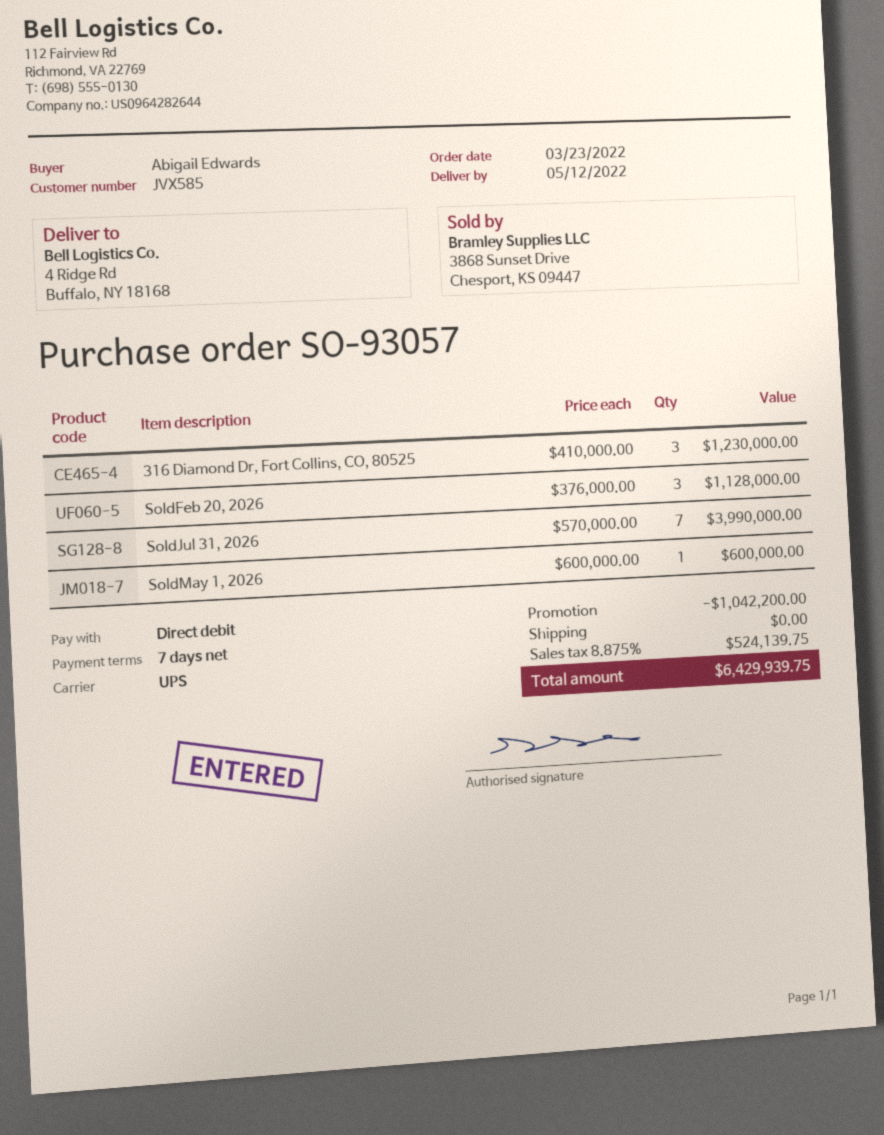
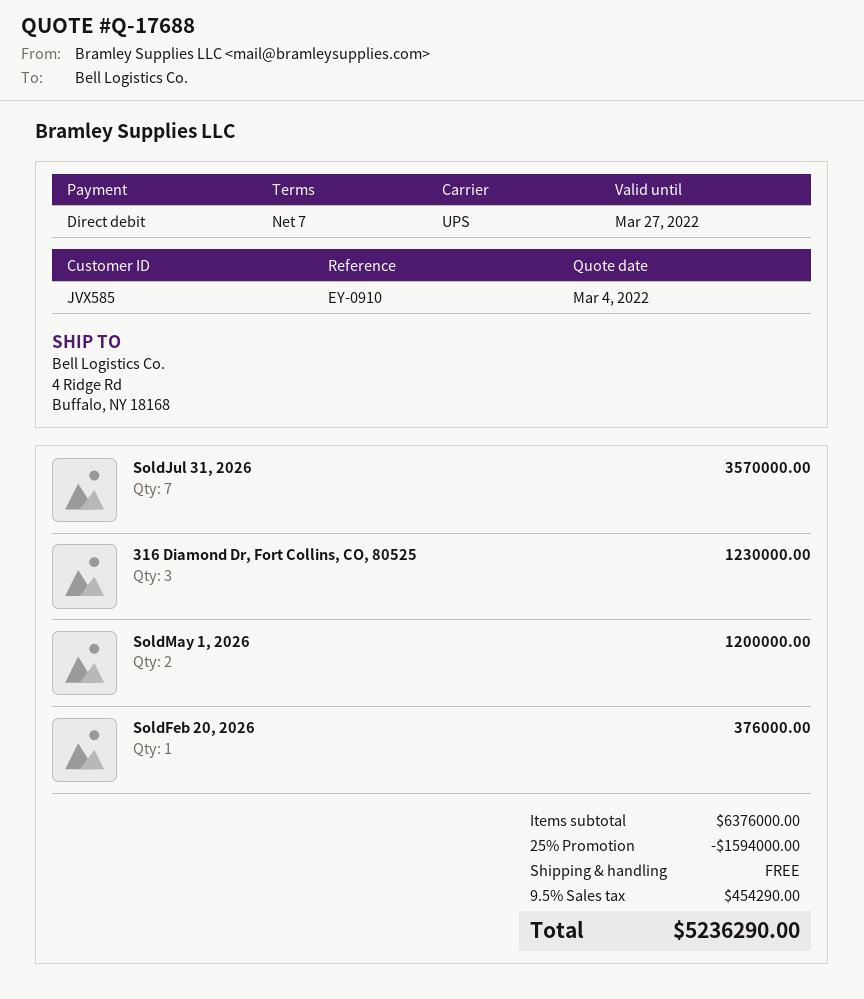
SoldFeb 20, 2026: 3 for 1128000.00 -> 1 for 376000.00
SoldJul 31, 2026: 7 for 3990000.00 -> 7 for 3570000.00
SoldMay 1, 2026: 1 for 600000.00 -> 2 for 1200000.00
discount: 1042200.00 -> 1594000.00
tax: 8.875% = 524139.75 -> 9.5% = 454290.00
total: 6429939.75 -> 5236290.00

